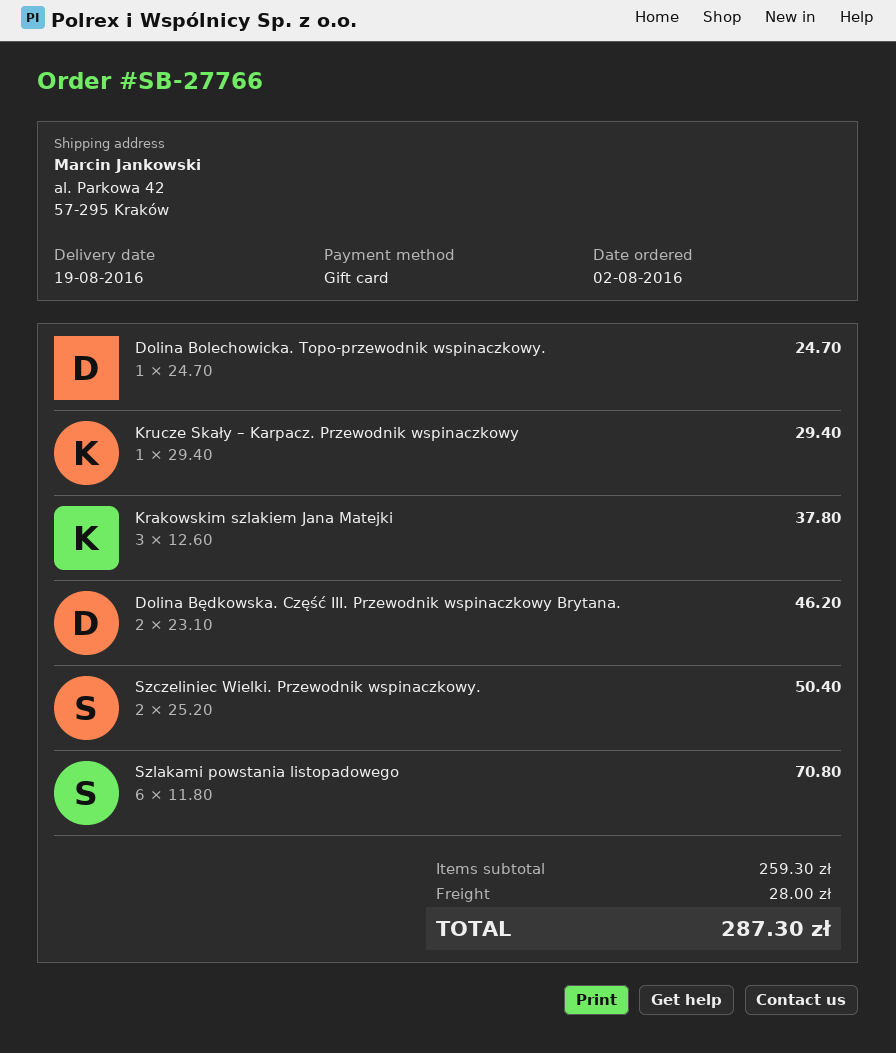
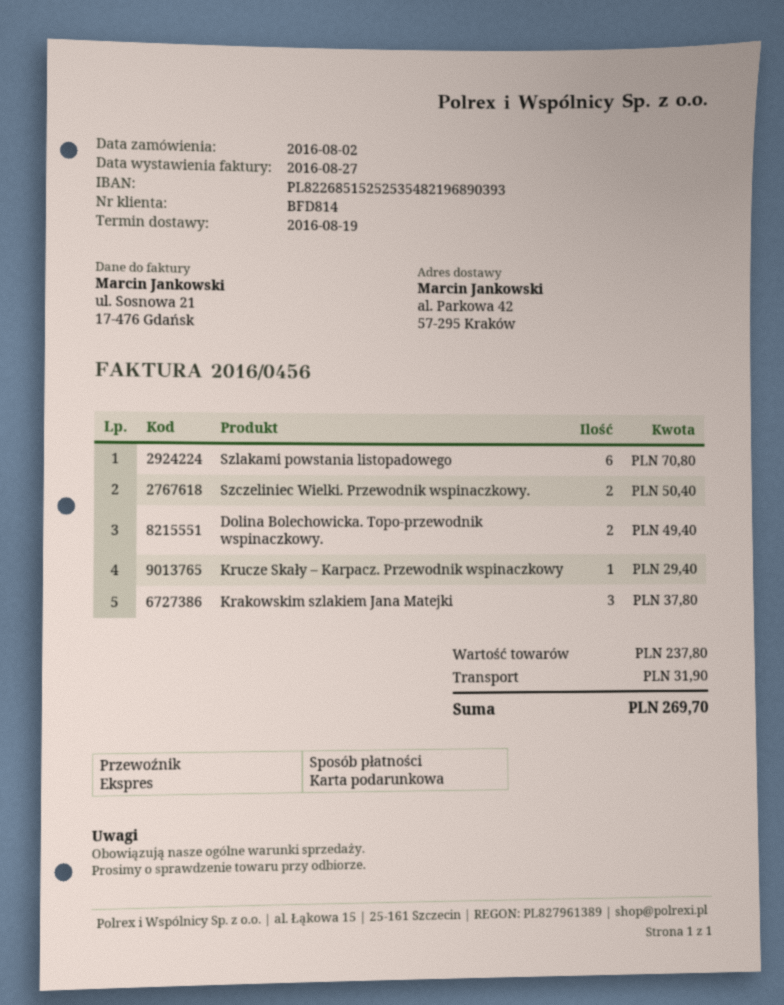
Dolina Bolechowicka. Topo-przewodnik wspinaczkowy.: 1 for 24.70 -> 2 for 49.40
Dolina Będkowska. Część III. Przewodnik wspinaczkowy Brytana.: 2 for 46.20 -> none
subtotal: 259.30 -> 237.80
shipping: 28.00 -> 31.90
total: 287.30 -> 269.70

